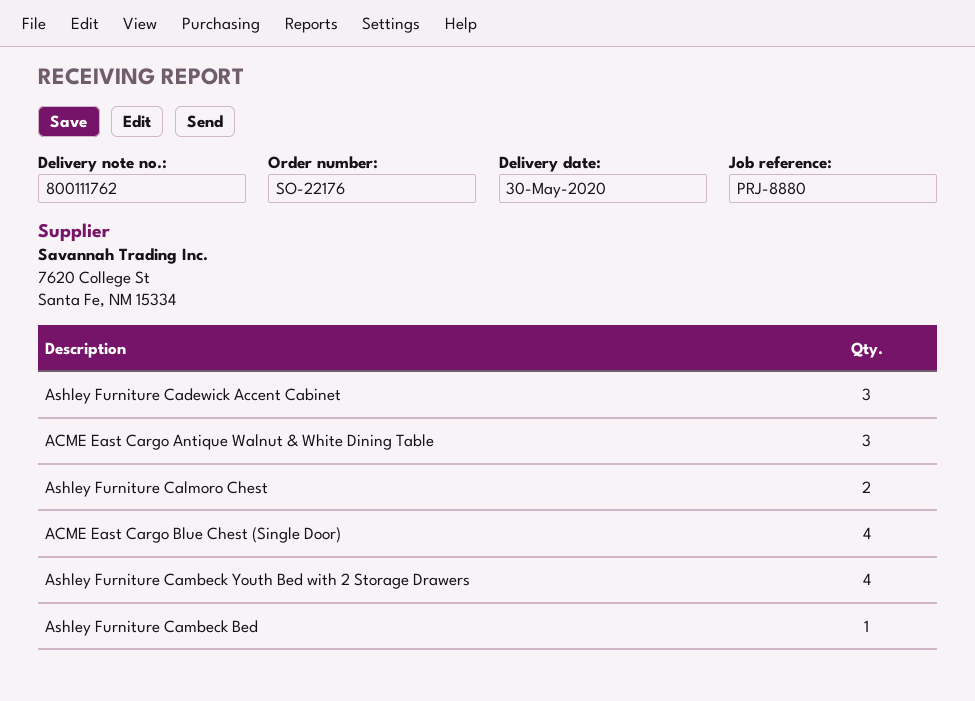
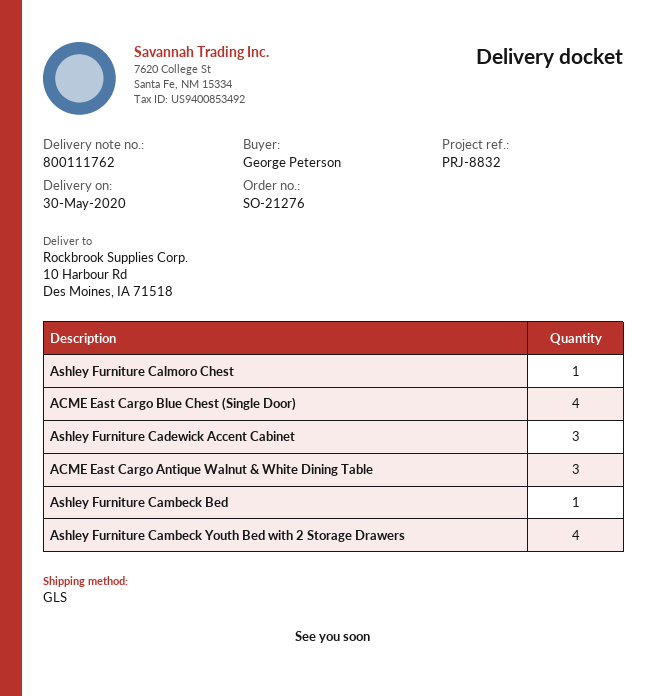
order number: SO-22176 -> SO-21276
reference: PRJ-8880 -> PRJ-8832
Ashley Furniture Calmoro Chest: 2 -> 1

